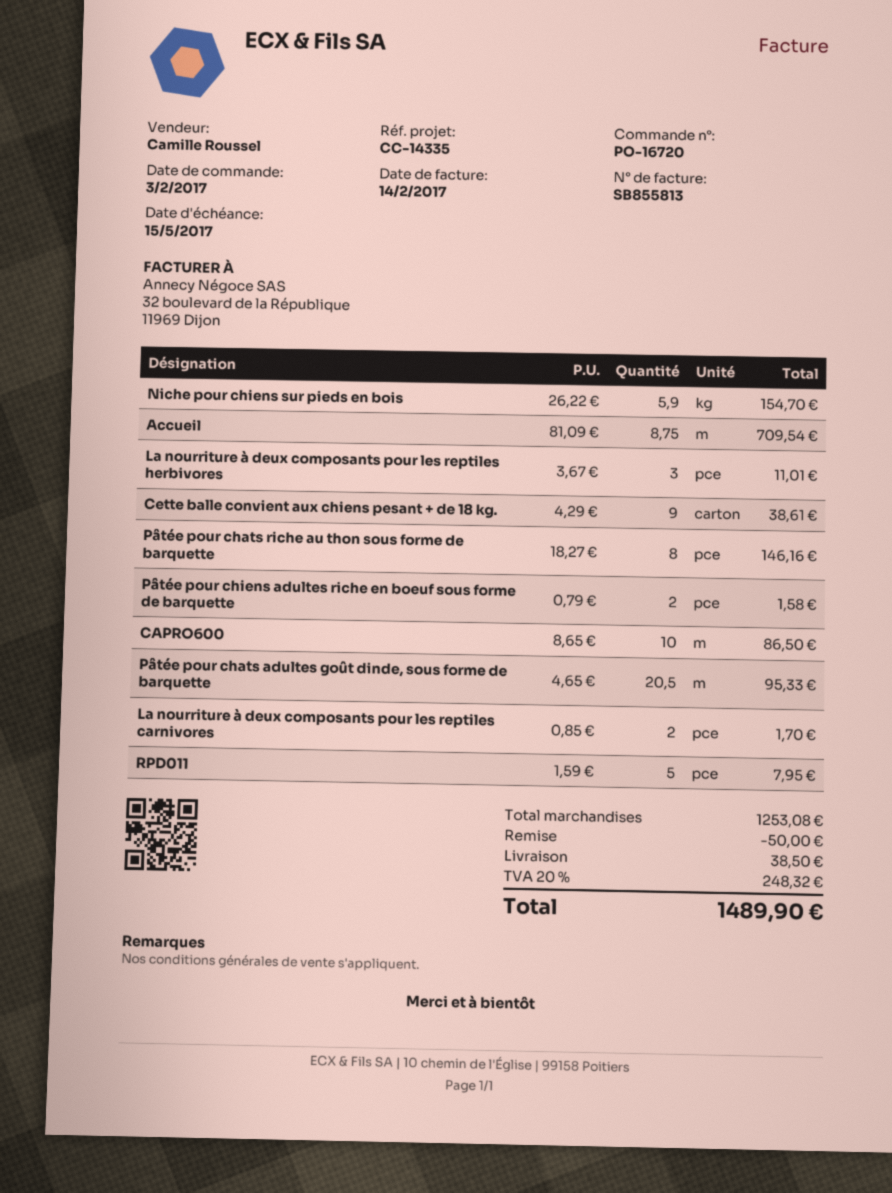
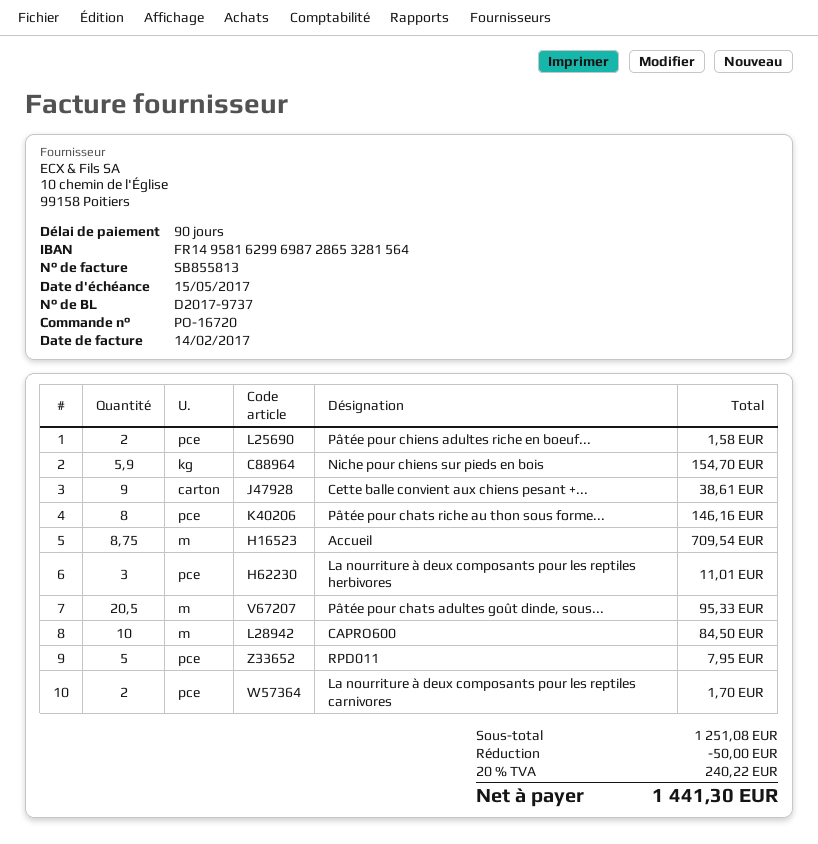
CAPRO600: 10 for 86.50 -> 10 for 84.50
subtotal: 1253.08 -> 1251.08
shipping: 38.50 -> none
tax: 20% = 248.32 -> 20% = 240.22
total: 1489.90 -> 1441.30

